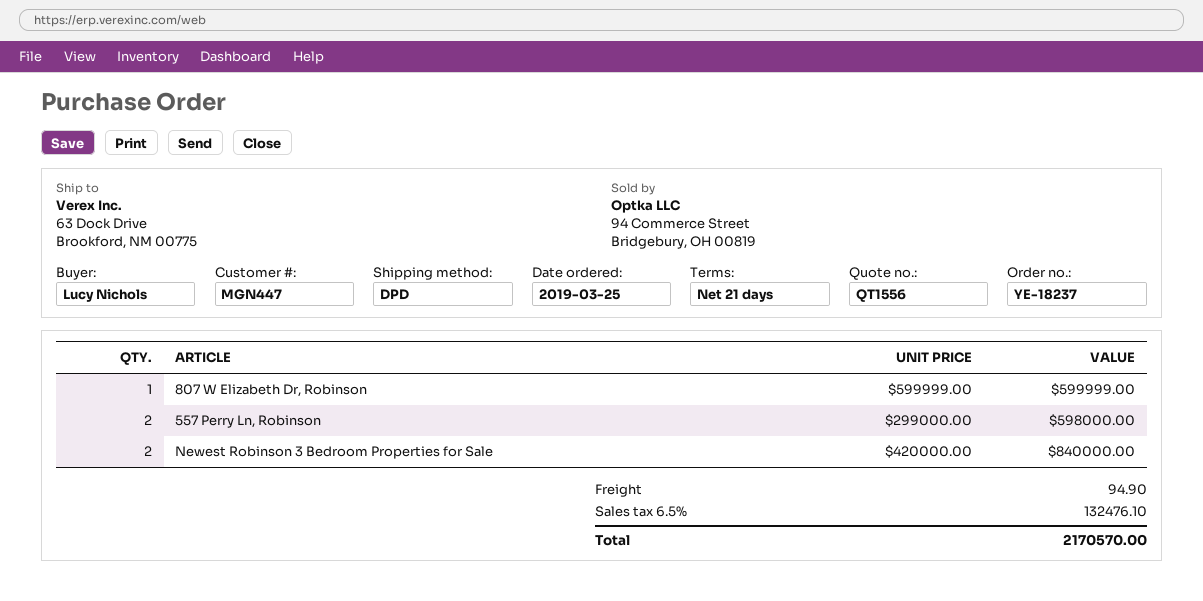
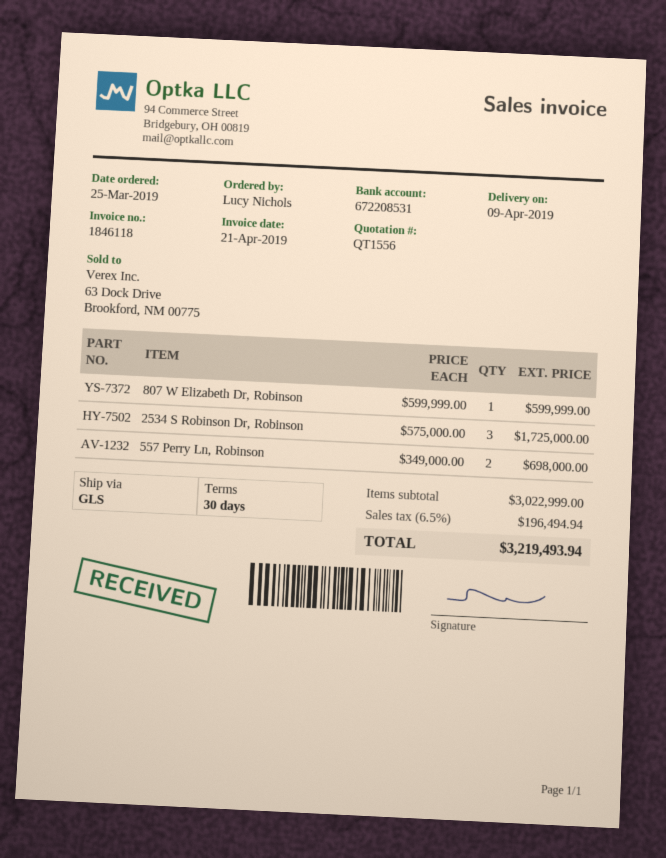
payment terms: 21 days -> 30 days
shipping method: DPD -> GLS
557 Perry Ln, Robinson: 2 x 299000.00 = 598000.00 -> 2 x 349000.00 = 698000.00
Newest Robinson 3 Bedroom Properties for Sale: 2 x 420000.00 = 840000.00 -> none
2534 S Robinson Dr, Robinson: none -> 3 x 575000.00 = 1725000.00
shipping: 94.90 -> none
tax: 6.5% = 132476.10 -> 6.5% = 196494.94
total: 2170570.00 -> 3219493.94

